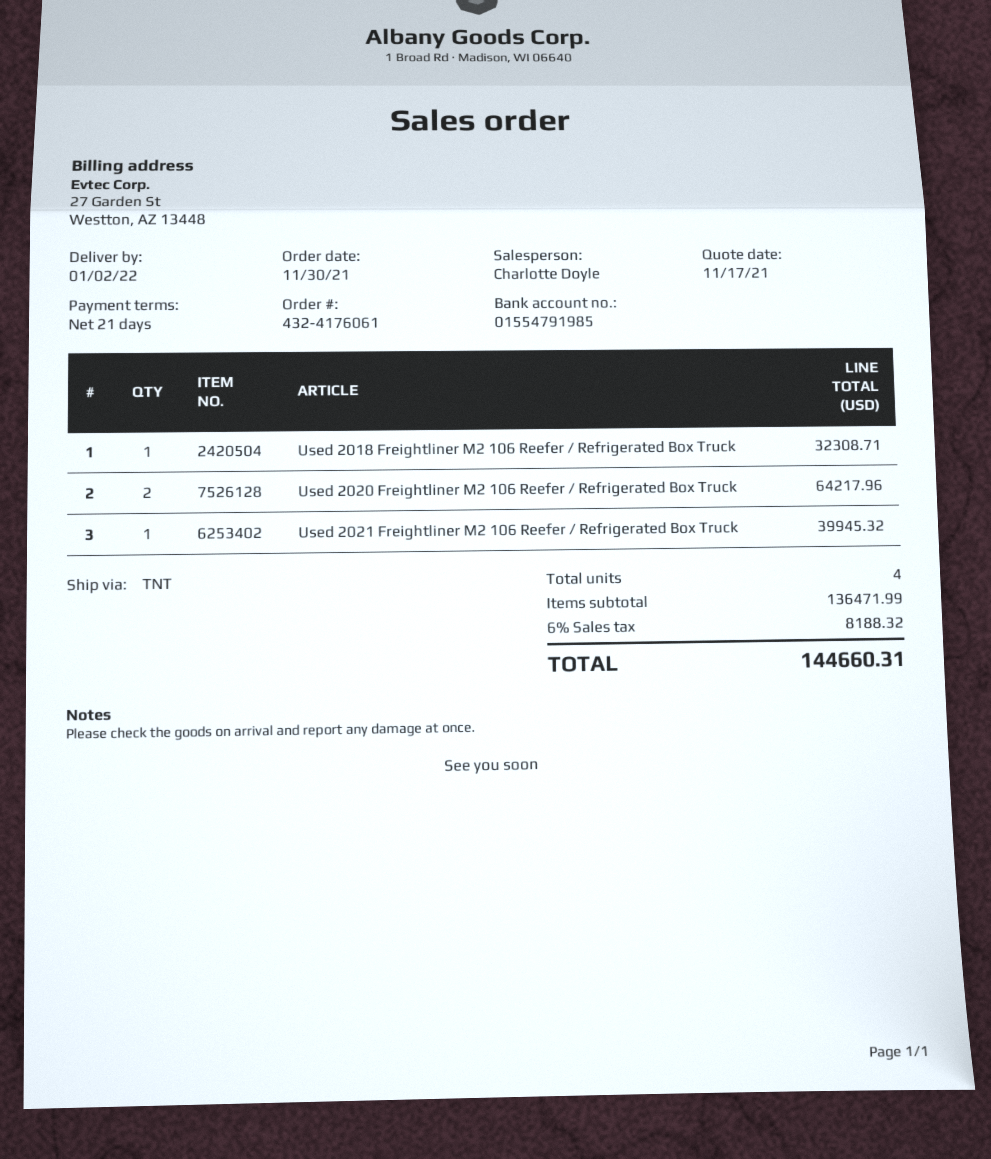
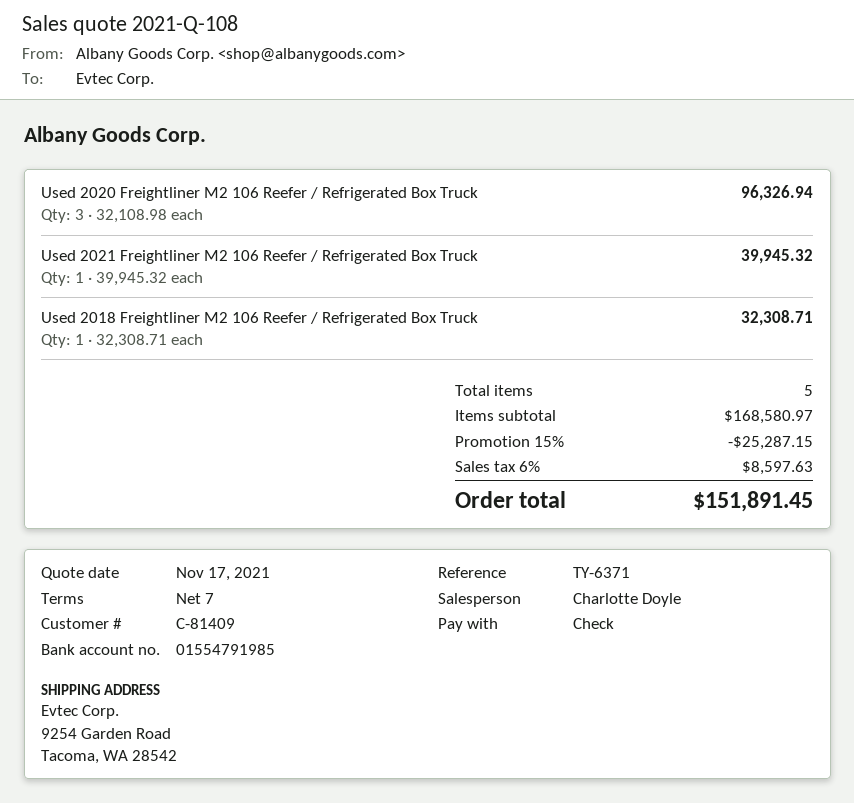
payment terms: 21 days -> 7 days
Used 2020 Freightliner M2 106 Reefer / Refrigerated Box Truck: 2 for 64217.96 -> 3 for 96326.94
total quantity: 4 -> 5
subtotal: 136471.99 -> 168580.97
discount: none -> 15% = 25287.15
tax: 6% = 8188.32 -> 6% = 8597.63
total: 144660.31 -> 151891.45

